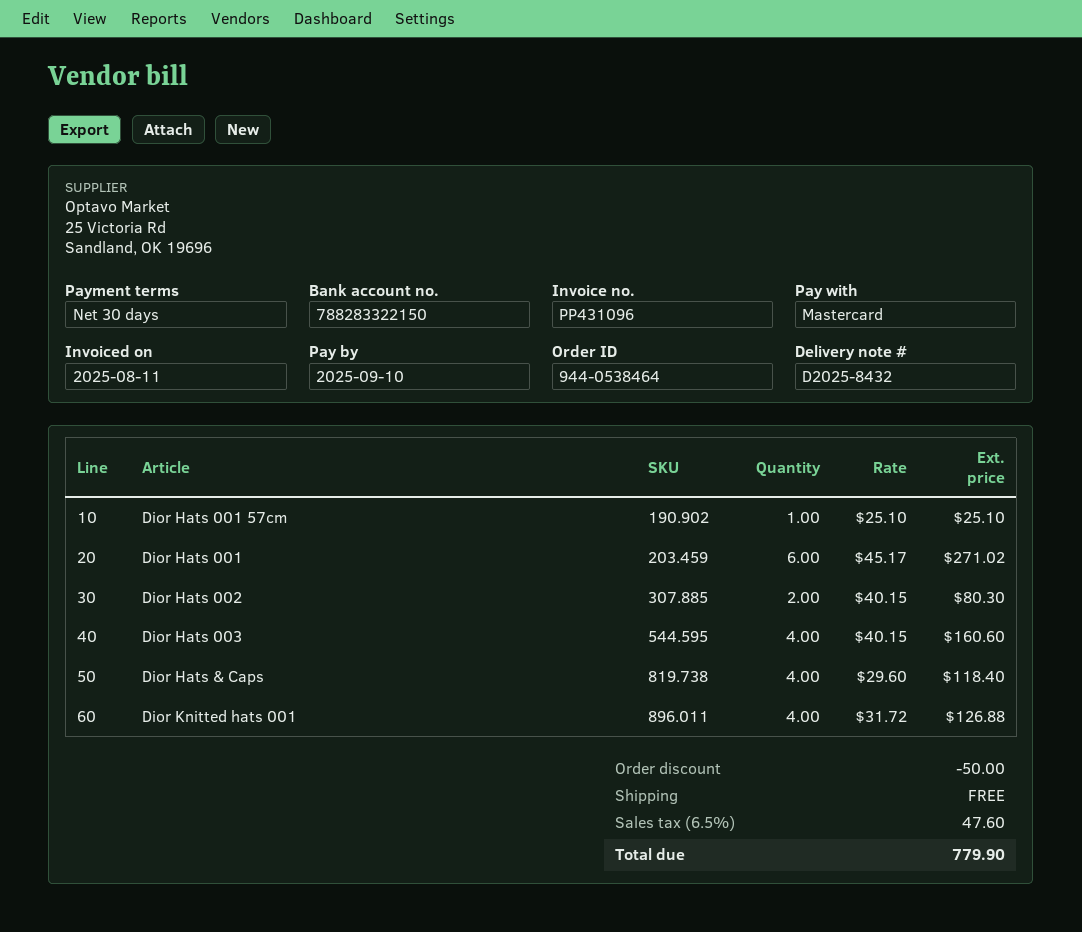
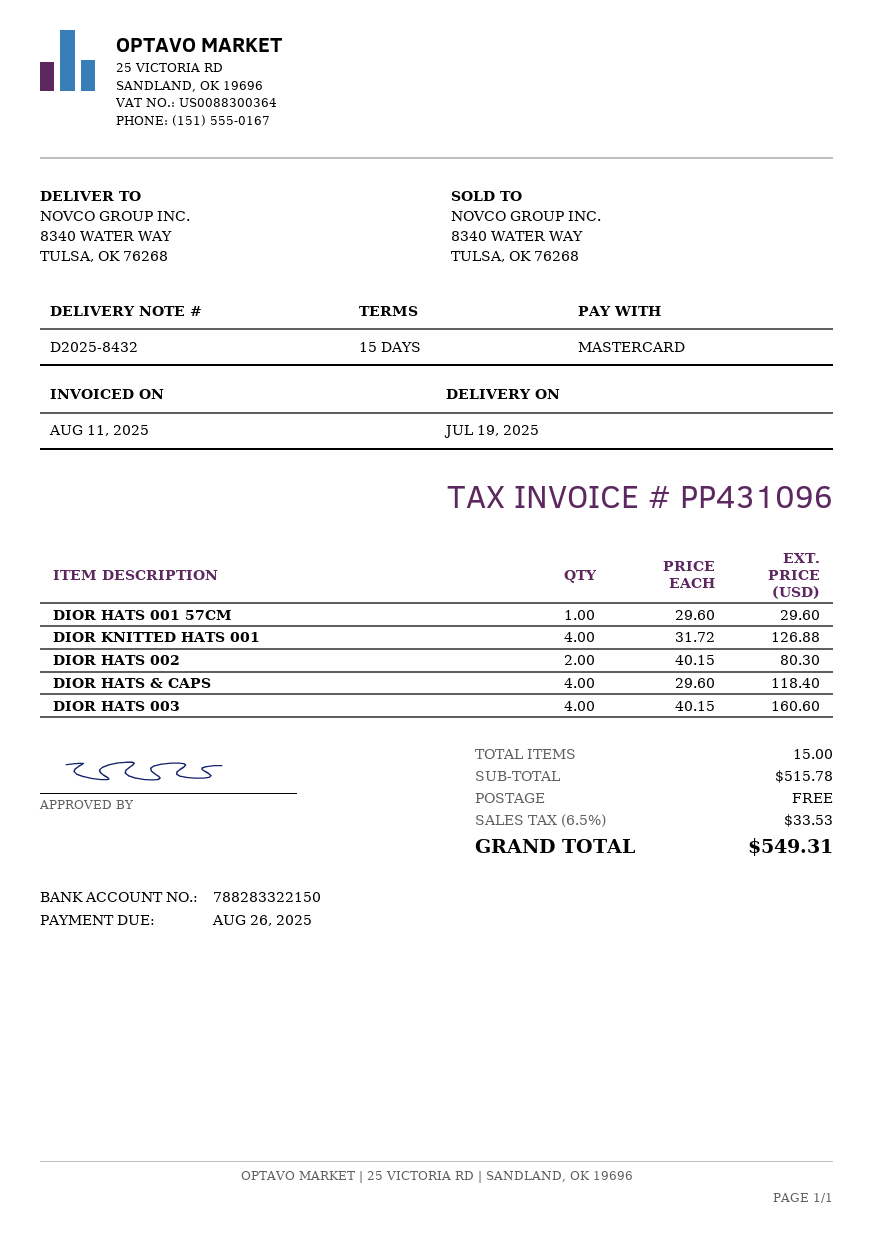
payment terms: 30 days -> 15 days
due date: 2025-09-10 -> 2025-08-26
Dior Hats 001 57cm: 1 x 25.10 = 25.10 -> 1 x 29.60 = 29.60
Dior Hats 001: 6 x 45.17 = 271.02 -> none
discount: 50.00 -> none
tax: 6.5% = 47.60 -> 6.5% = 33.53
total: 779.90 -> 549.31

